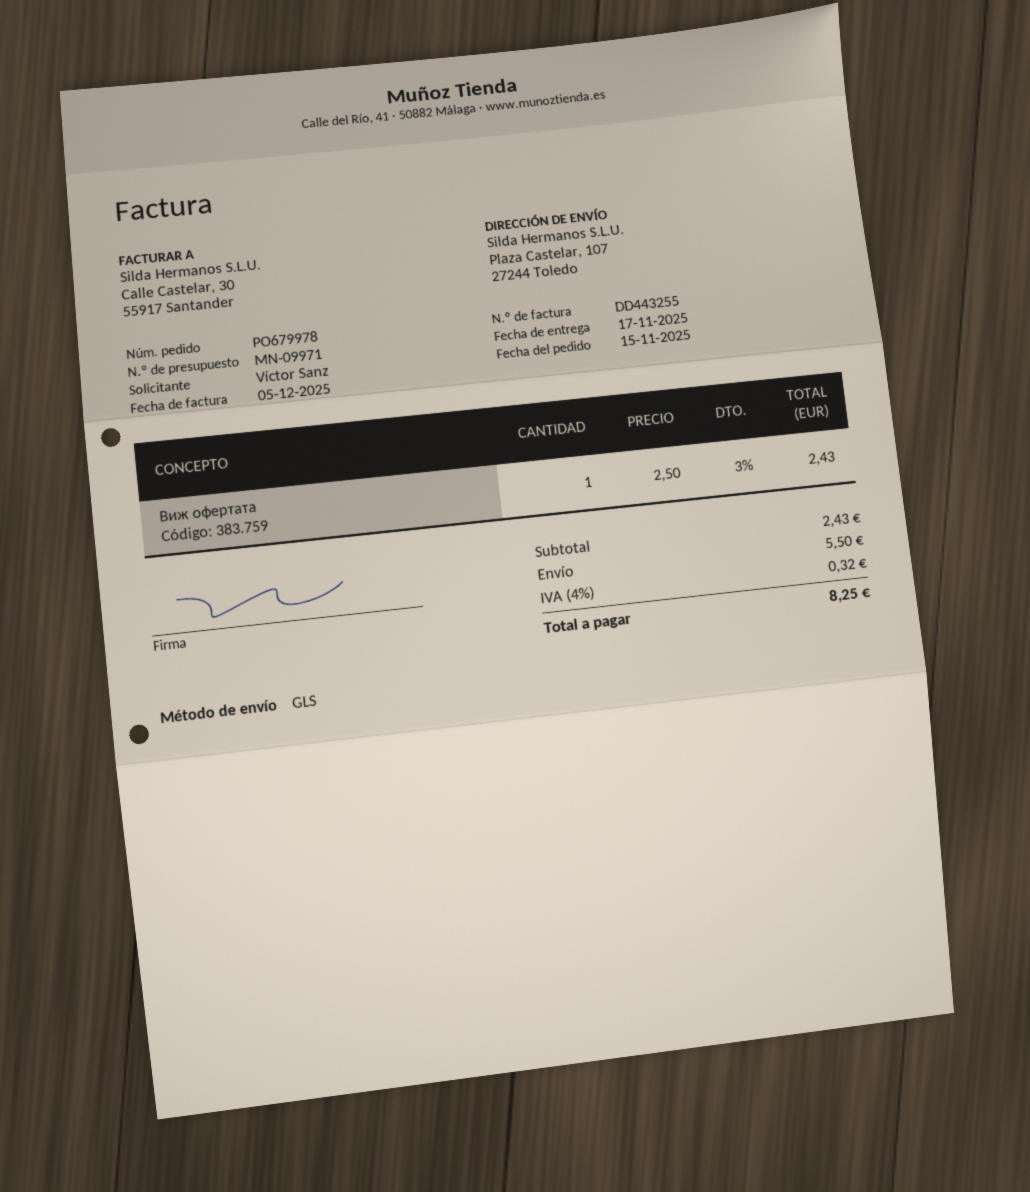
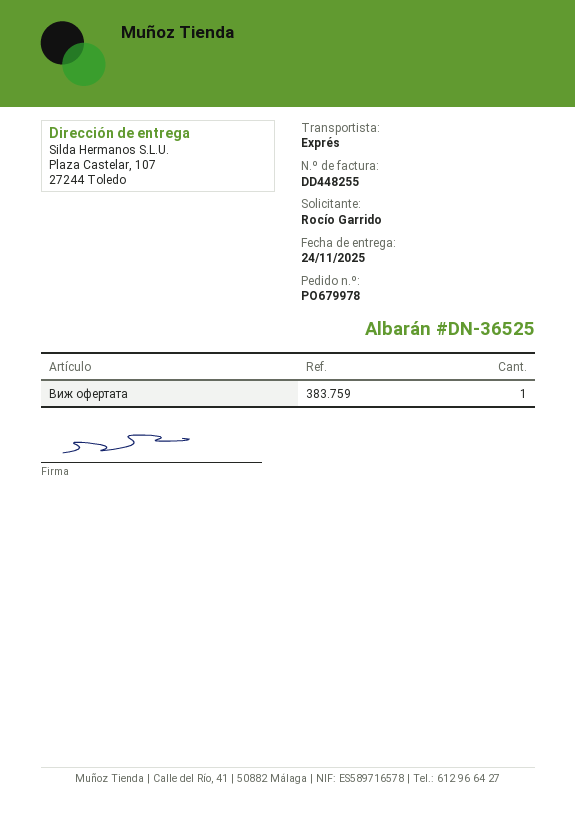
delivery date: 2025-11-17 -> 2025-11-24
invoice number: DD443255 -> DD448255
ordered by: Víctor Sanz -> Rocío Garrido
shipping method: GLS -> express

